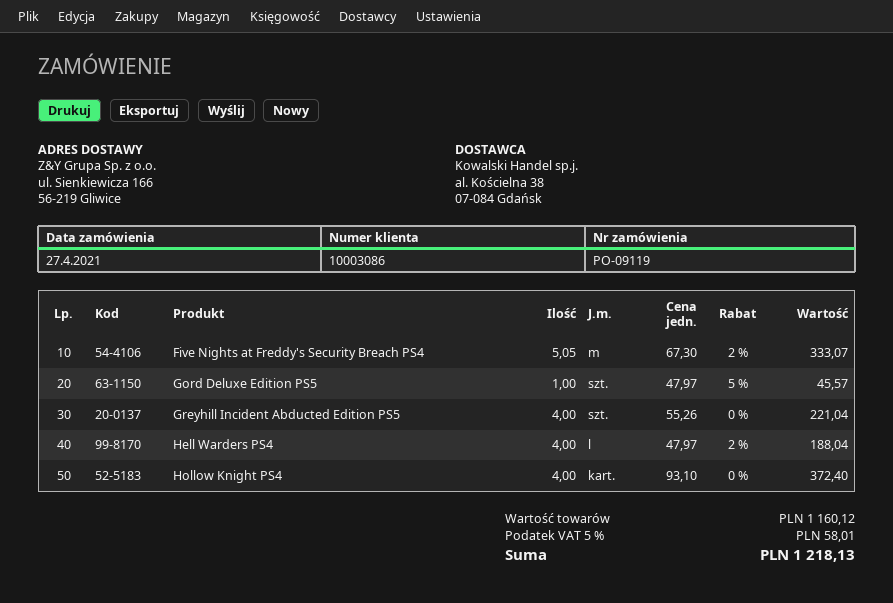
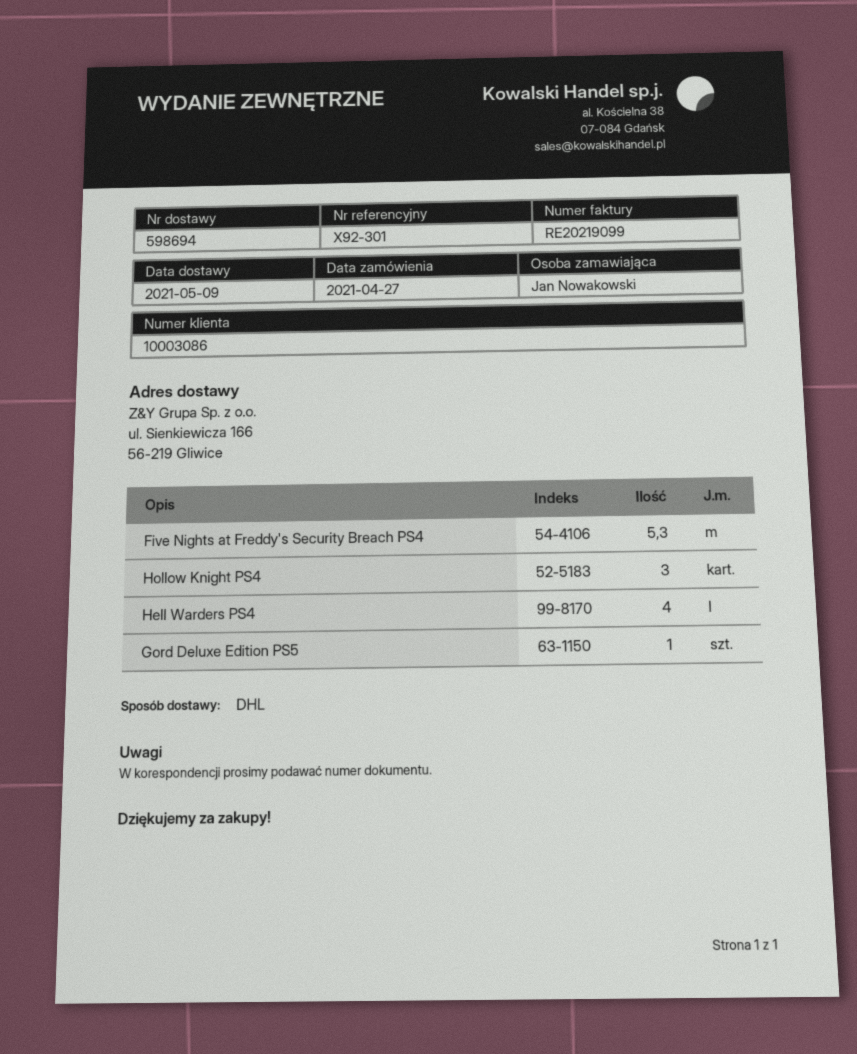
Five Nights at Freddy's Security Breach PS4: 5.05 -> 5.3
Greyhill Incident Abducted Edition PS5: 4 -> none
Hollow Knight PS4: 4 -> 3

